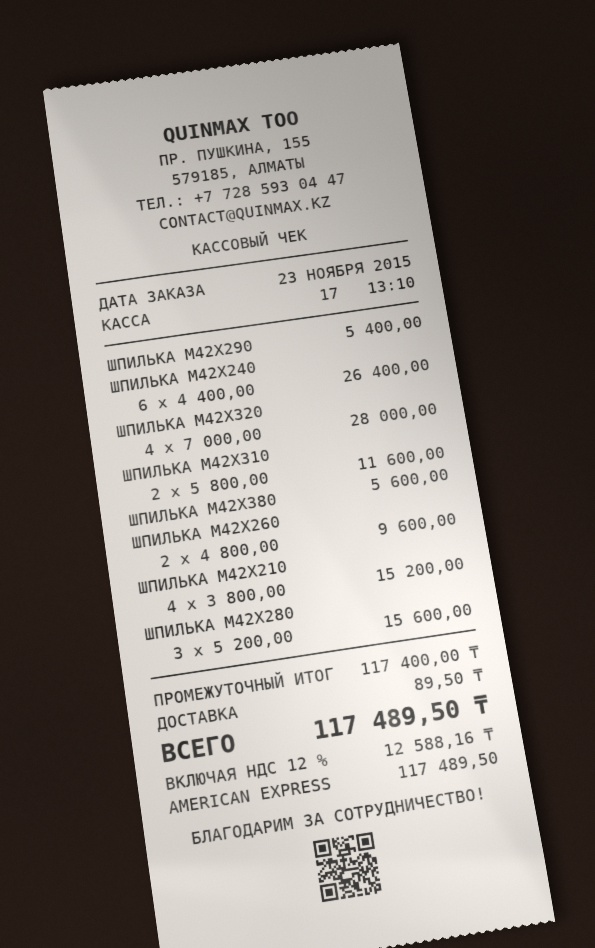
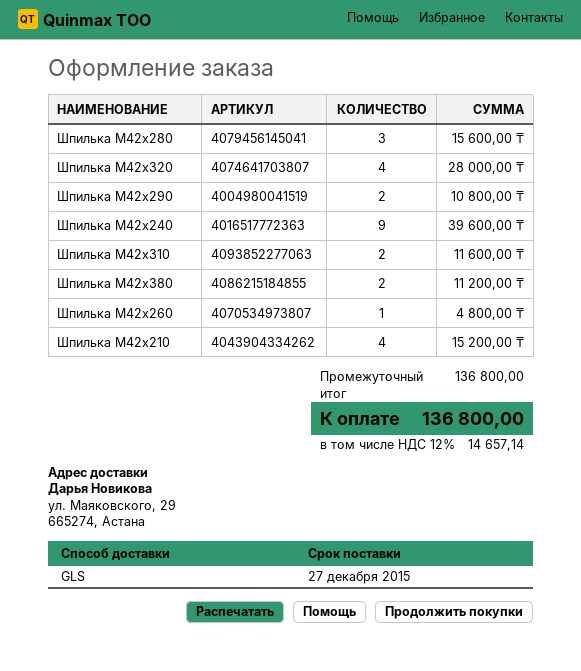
ШПИЛЬКА М42Х290: 1 for 5400.00 -> 2 for 10800.00
ШПИЛЬКА М42Х240: 6 for 26400.00 -> 9 for 39600.00
ШПИЛЬКА М42Х380: 1 for 5600.00 -> 2 for 11200.00
ШПИЛЬКА М42Х260: 2 for 9600.00 -> 1 for 4800.00
subtotal: 117400.00 -> 136800.00
shipping: 89.50 -> none
tax: 12% = 12588.16 -> 12% = 14657.14
total: 117489.50 -> 136800.00

